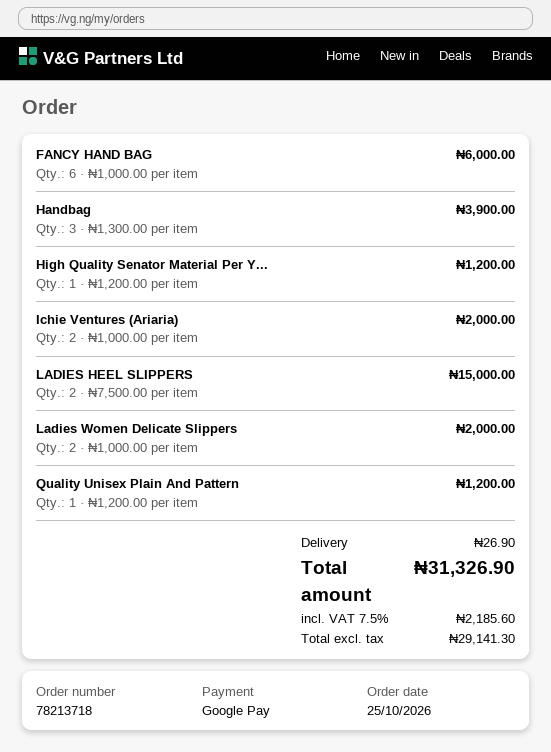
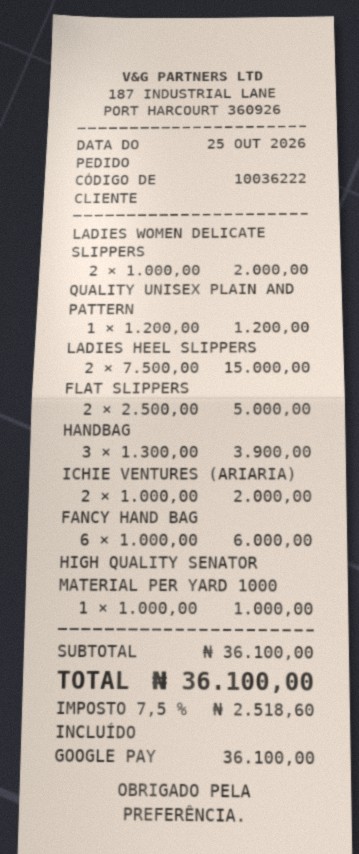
High Quality Senator Material Per Y...: 1 x 1200.00 = 1200.00 -> 1 x 1000.00 = 1000.00
FLAT SLIPPERS: none -> 2 x 2500.00 = 5000.00
shipping: 26.90 -> none
tax: 7.5% = 2185.60 -> 7.5% = 2518.60
total: 31326.90 -> 36100.00

